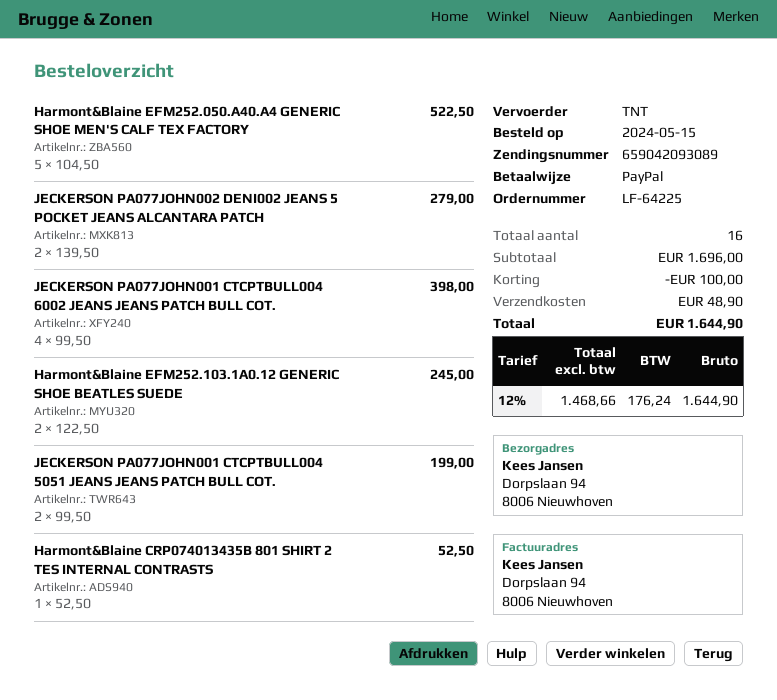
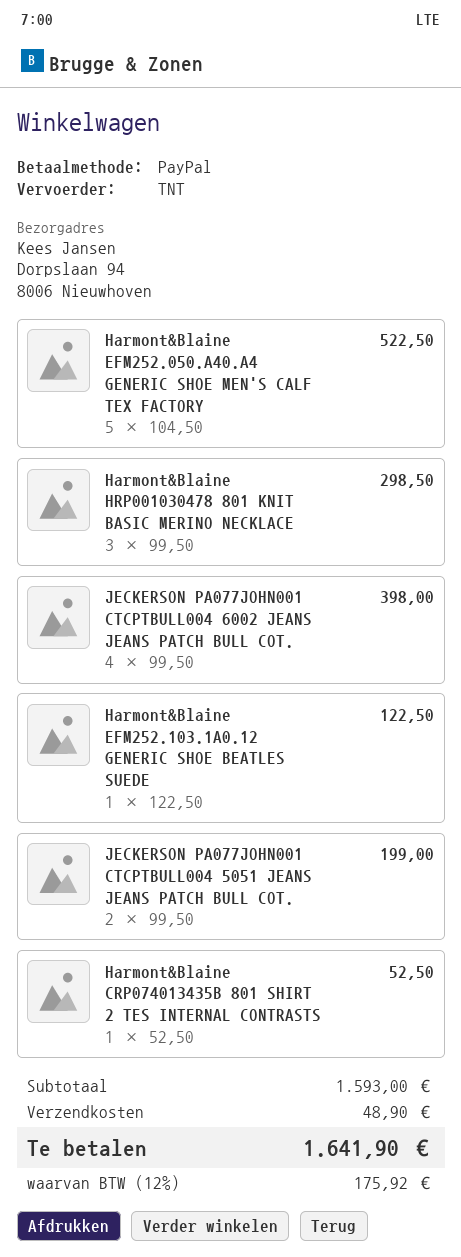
JECKERSON PA077JOHN002 DENI002 JEANS 5 POCKET JEANS ALCANTARA PATCH: 2 x 139.50 = 279.00 -> none
Harmont&Blaine EFM252.103.1A0.12 GENERIC SHOE BEATLES SUEDE: 2 x 122.50 = 245.00 -> 1 x 122.50 = 122.50
Harmont&Blaine HRP001030478 801 KNIT BASIC MERINO NECKLACE: none -> 3 x 99.50 = 298.50
subtotal: 1696.00 -> 1593.00
discount: 100.00 -> none
tax: 12% = 176.24 -> 12% = 175.92
total: 1644.90 -> 1641.90

